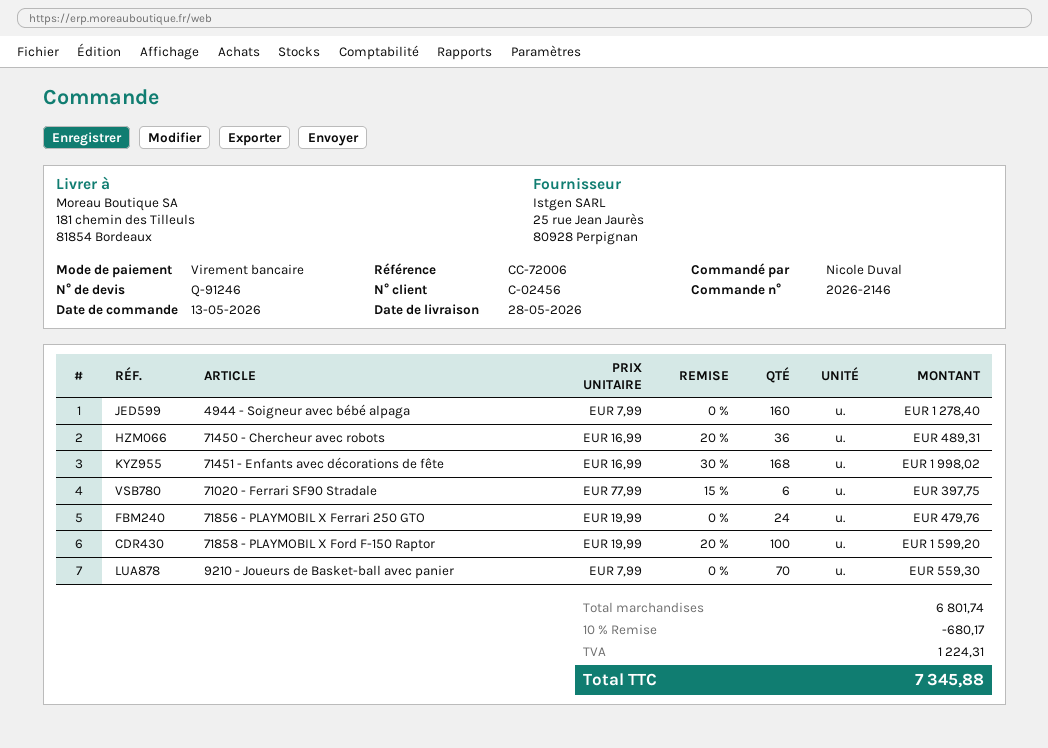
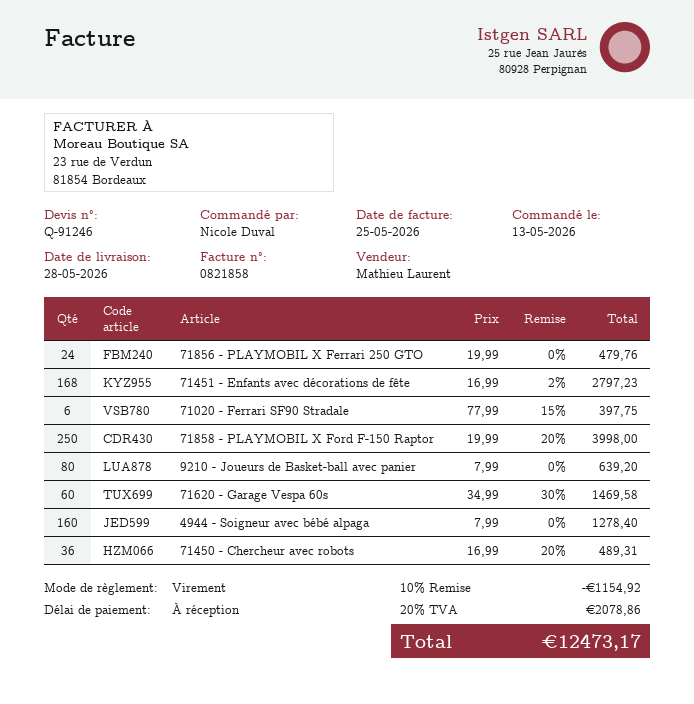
71451 - Enfants avec décorations de fête: 168 x 16.99 - 30% = 1998.02 -> 168 x 16.99 - 2% = 2797.23
71858 - PLAYMOBIL X Ford F-150 Raptor: 100 x 19.99 - 20% = 1599.20 -> 250 x 19.99 - 20% = 3998.00
9210 - Joueurs de Basket-ball avec panier: 70 x 7.99 = 559.30 -> 80 x 7.99 = 639.20
71620 - Garage Vespa 60s: none -> 60 x 34.99 - 30% = 1469.58
discount: 10% = 680.17 -> 10% = 1154.92
tax: 1224.31 -> 2078.86
total: 7345.88 -> 12473.17

